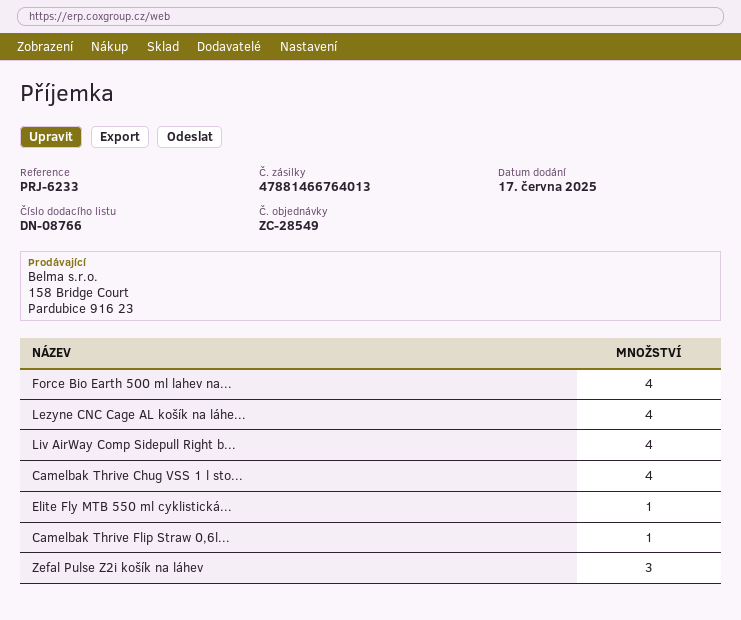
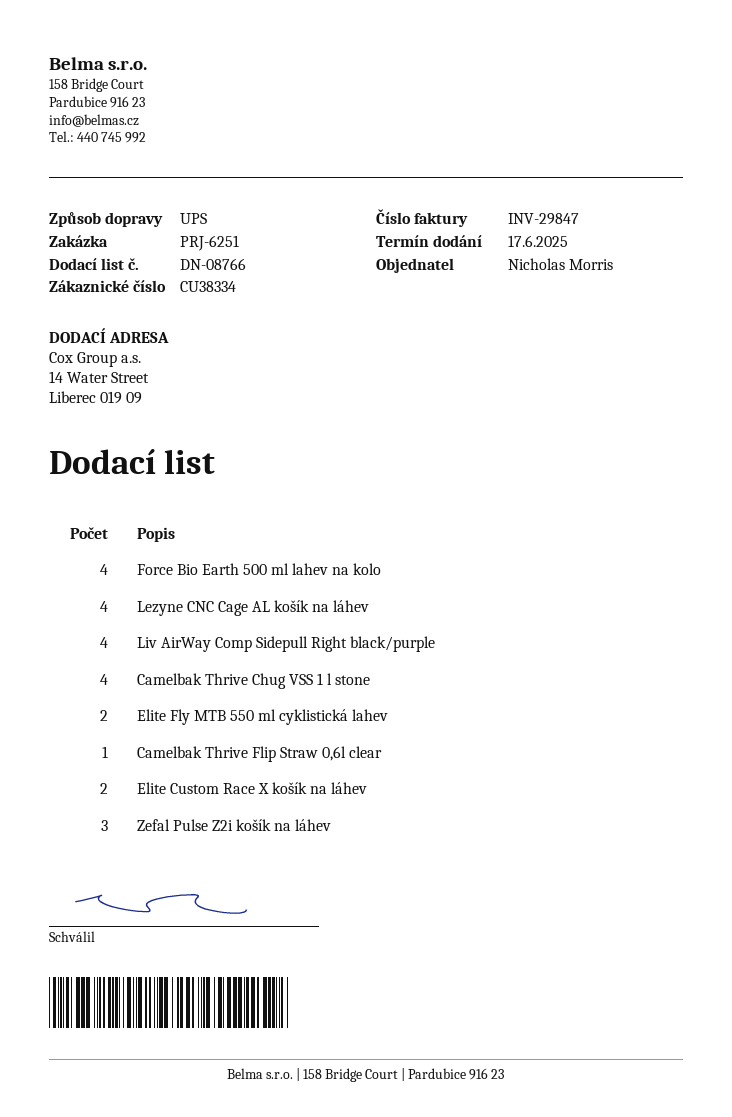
reference: PRJ-6233 -> PRJ-6251
Elite Fly MTB 550 ml cyklistická...: 1 -> 2
Elite Custom Race X košík na láhev: none -> 2

